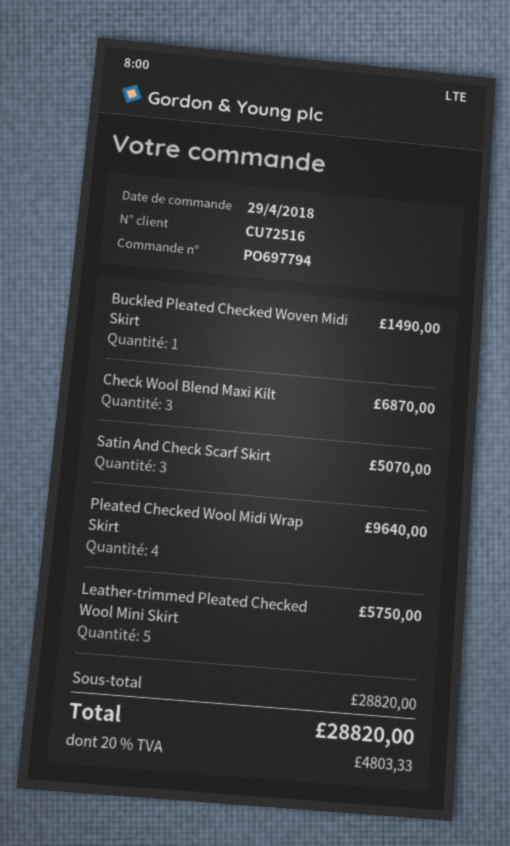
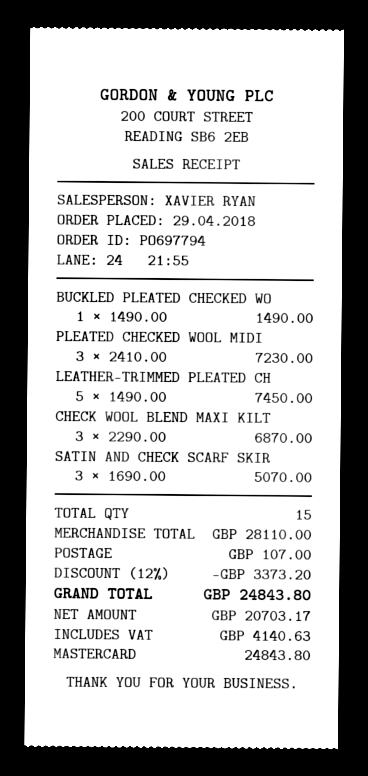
Pleated Checked Wool Midi Wrap Skirt: 4 for 9640.00 -> 3 for 7230.00
Leather-trimmed Pleated Checked Wool Mini Skirt: 5 for 5750.00 -> 5 for 7450.00
subtotal: 28820.00 -> 28110.00
discount: none -> 12% = 3373.20
shipping: none -> 107.00
tax: 4803.33 -> 4140.63
total: 28820.00 -> 24843.80

